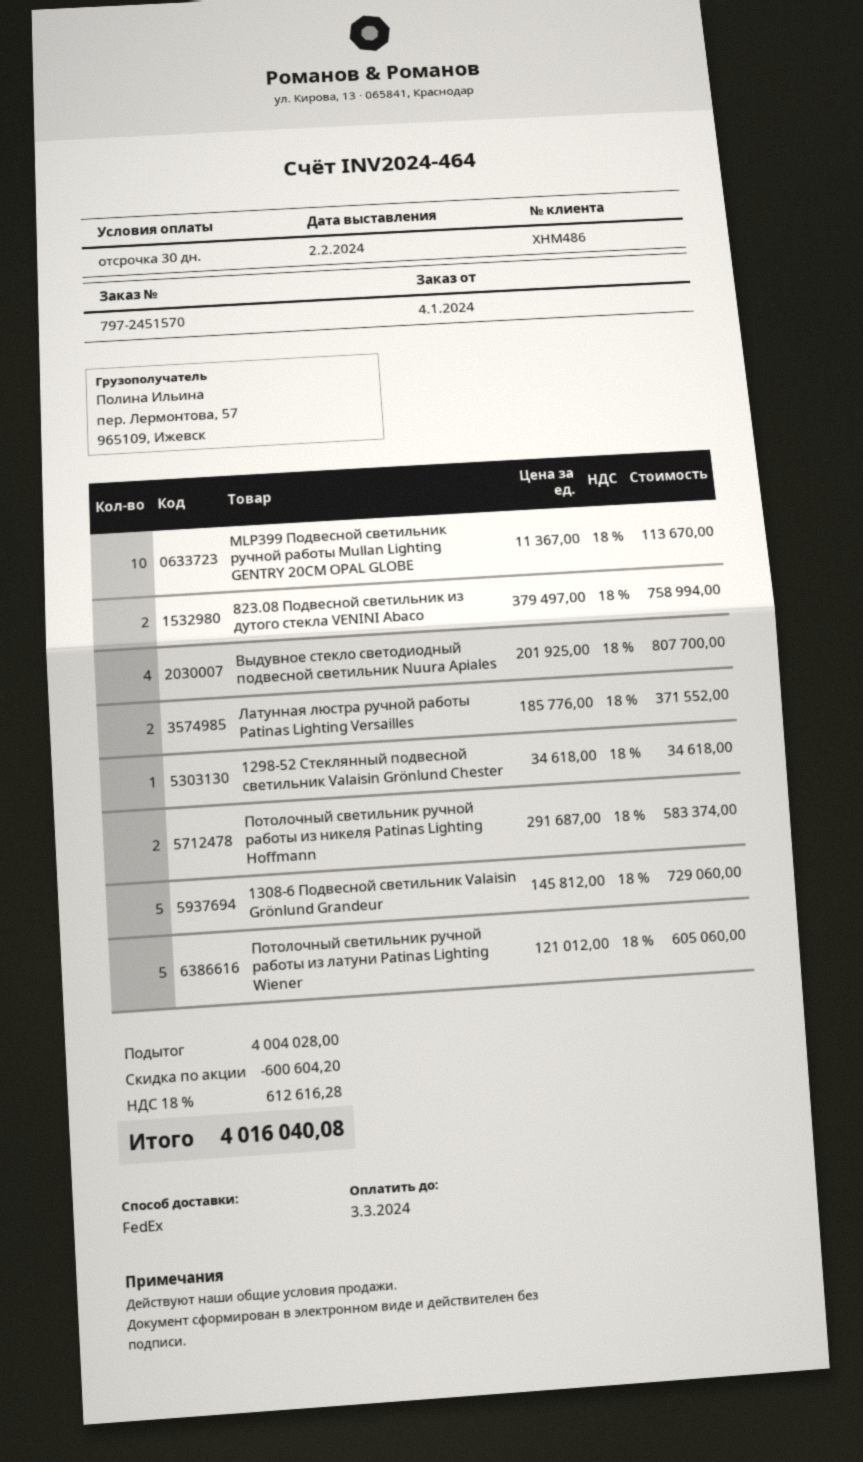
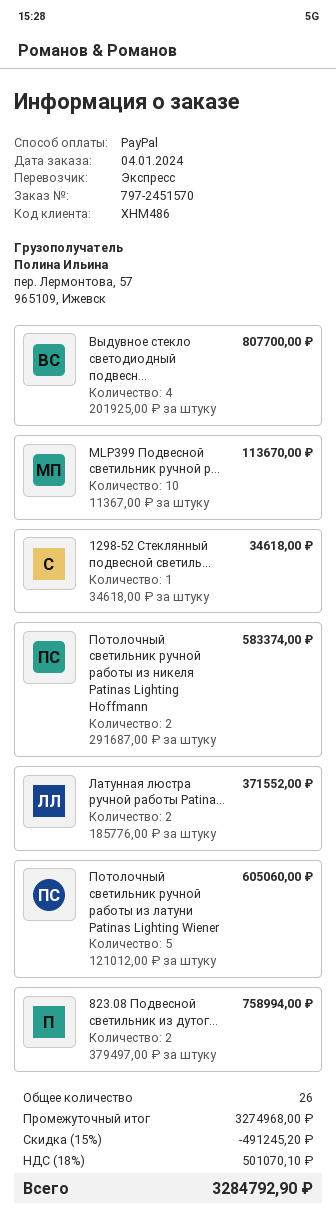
shipping method: FedEx -> express
1308-6 Подвесной светильник Valaisin Grönlund Grandeur: 5 x 145812.00 = 729060.00 -> none
subtotal: 4004028.00 -> 3274968.00
discount: 600604.20 -> 491245.20
tax: 18% = 612616.28 -> 18% = 501070.10
total: 4016040.08 -> 3284792.90

